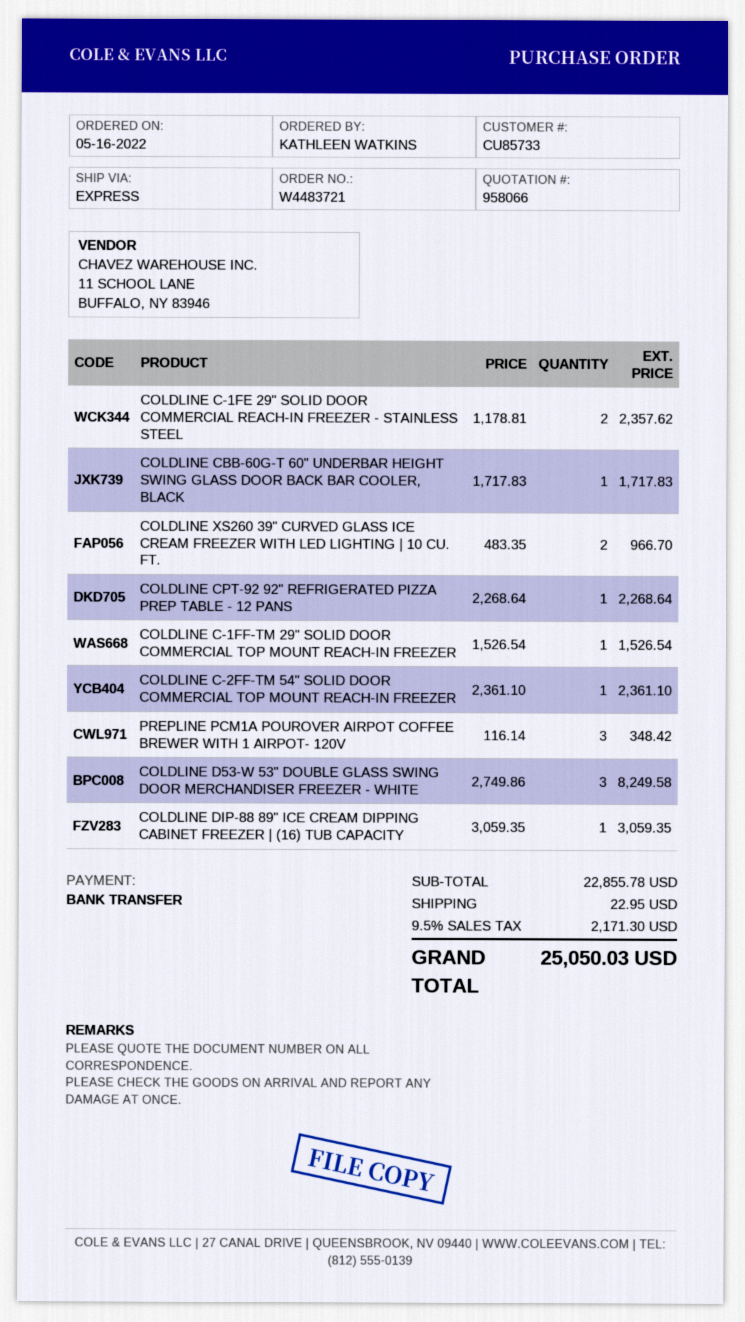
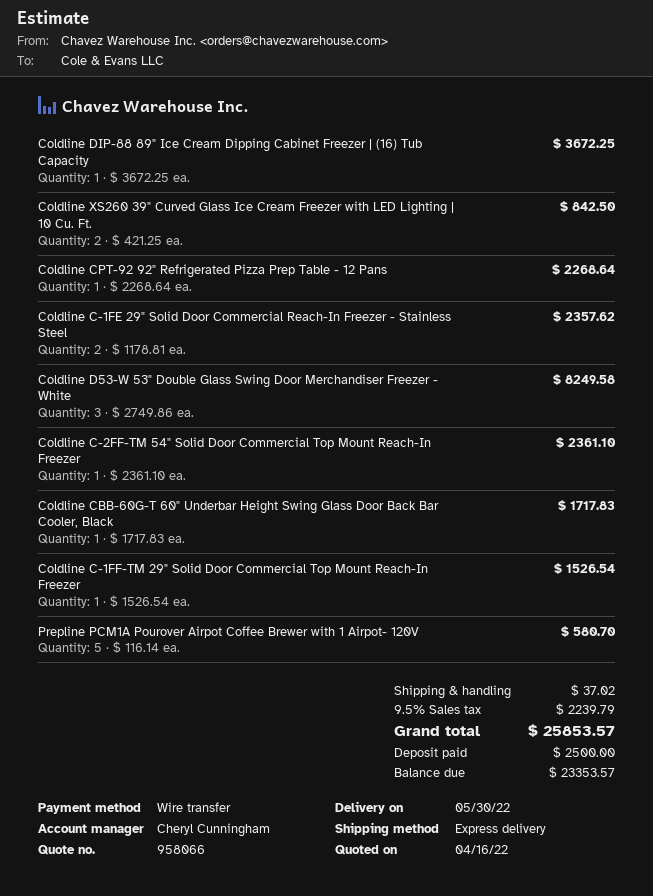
COLDLINE XS260 39" CURVED GLASS ICE CREAM FREEZER WITH LED LIGHTING | 10 CU. FT.: 2 x 483.35 = 966.70 -> 2 x 421.25 = 842.50
PREPLINE PCM1A POUROVER AIRPOT COFFEE BREWER WITH 1 AIRPOT- 120V: 3 x 116.14 = 348.42 -> 5 x 116.14 = 580.70
COLDLINE DIP-88 89" ICE CREAM DIPPING CABINET FREEZER | (16) TUB CAPACITY: 1 x 3059.35 = 3059.35 -> 1 x 3672.25 = 3672.25
shipping: 22.95 -> 37.02
tax: 9.5% = 2171.30 -> 9.5% = 2239.79
total: 25050.03 -> 25853.57

